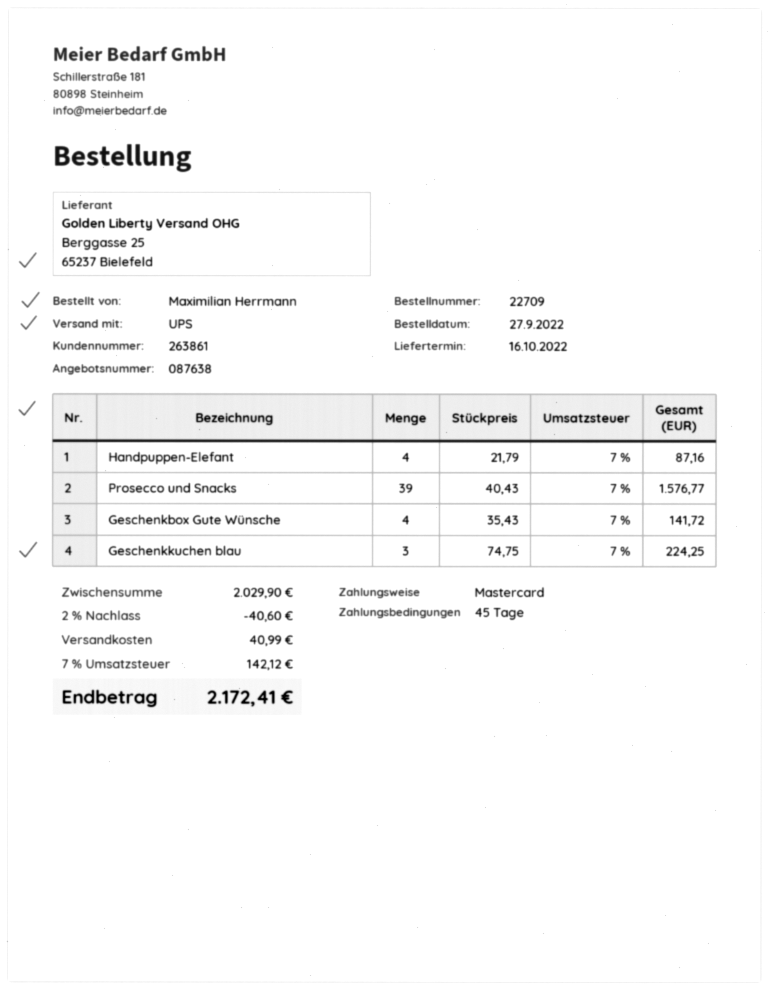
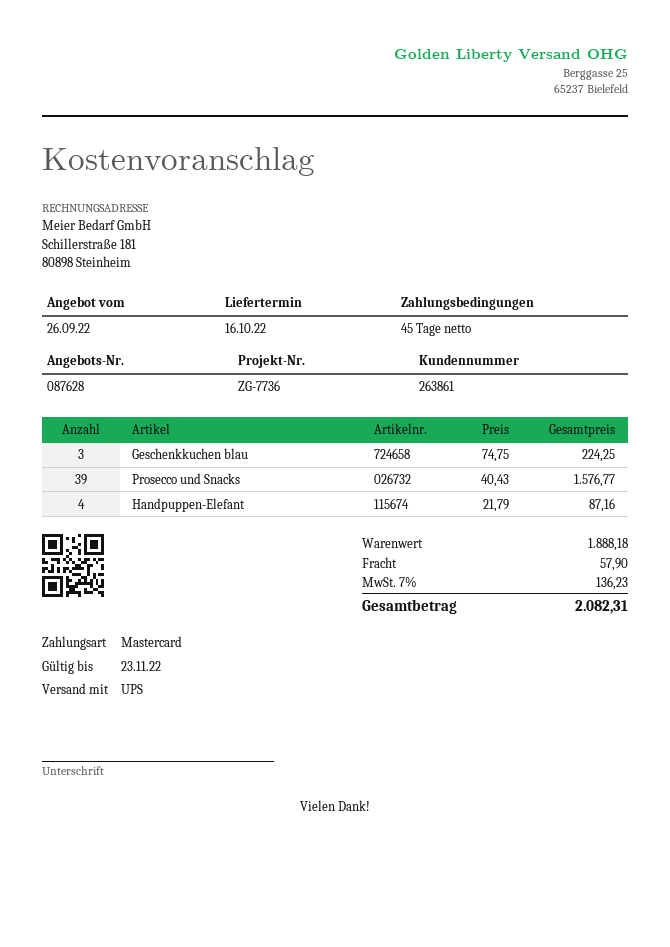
quote number: 087638 -> 087628
Geschenkbox Gute Wünsche: 4 x 35.43 = 141.72 -> none
subtotal: 2029.90 -> 1888.18
discount: 2% = 40.60 -> none
shipping: 40.99 -> 57.90
tax: 7% = 142.12 -> 7% = 136.23
total: 2172.41 -> 2082.31

